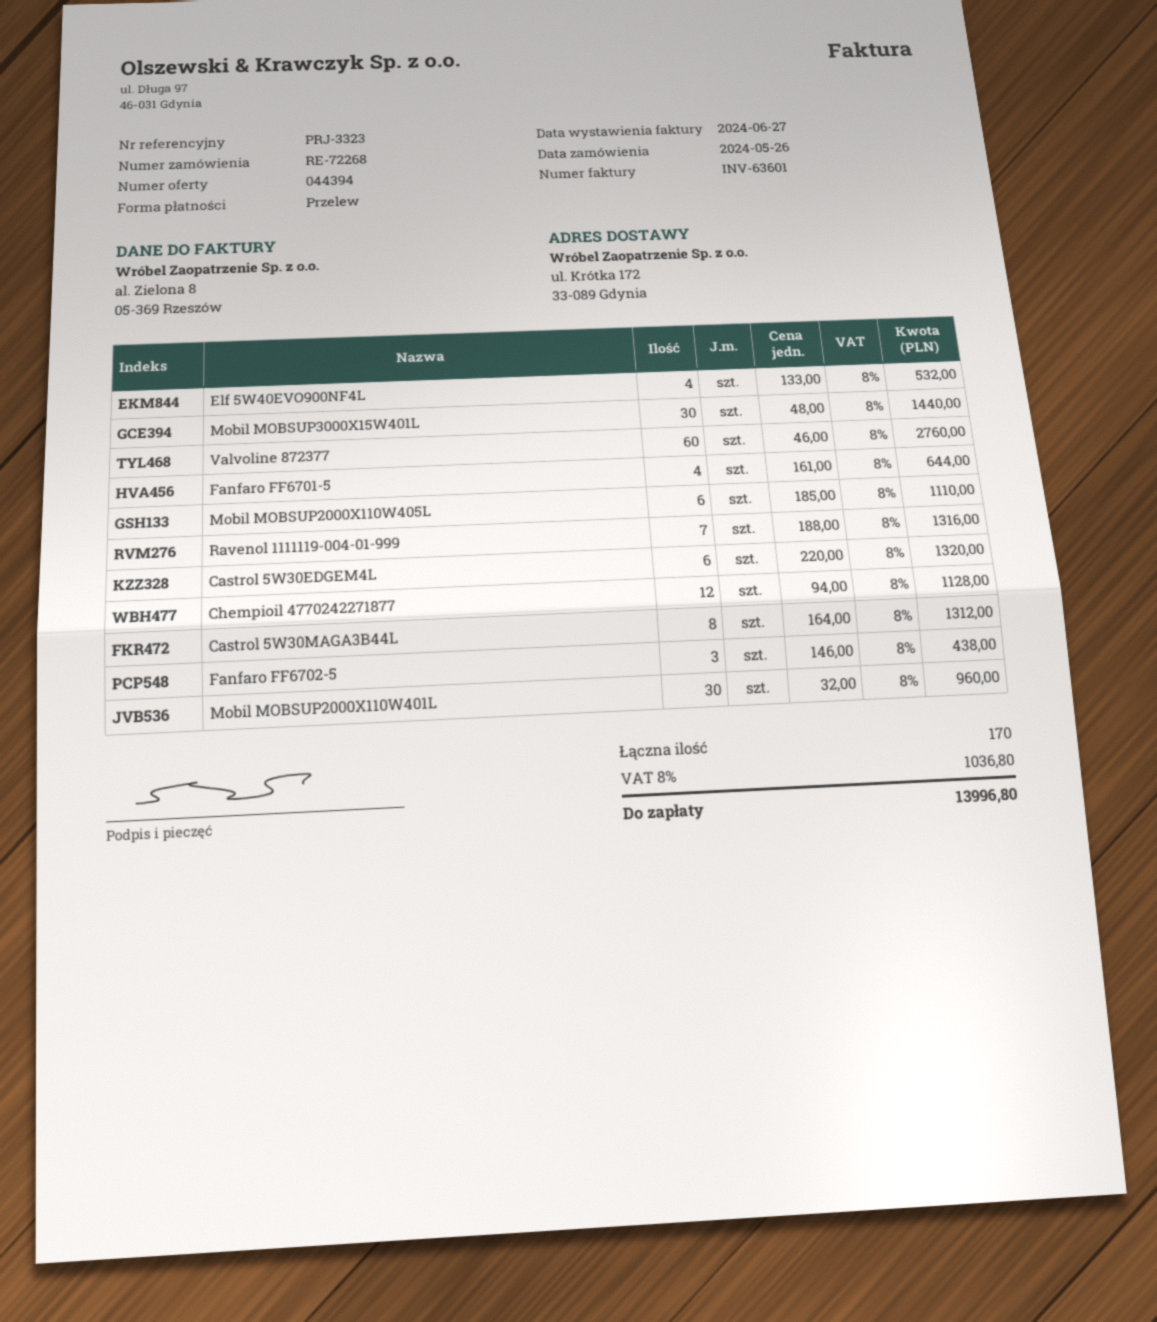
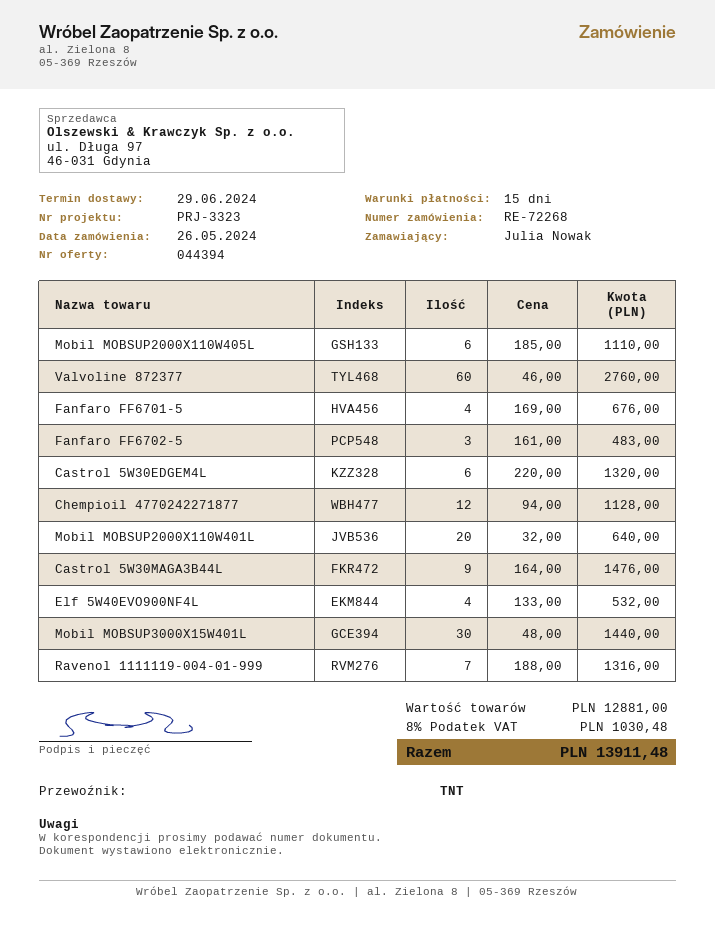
Fanfaro FF6701-5: 4 x 161.00 = 644.00 -> 4 x 169.00 = 676.00
Castrol 5W30MAGA3B44L: 8 x 164.00 = 1312.00 -> 9 x 164.00 = 1476.00
Fanfaro FF6702-5: 3 x 146.00 = 438.00 -> 3 x 161.00 = 483.00
Mobil MOBSUP2000X110W401L: 30 x 32.00 = 960.00 -> 20 x 32.00 = 640.00
tax: 8% = 1036.80 -> 8% = 1030.48
total: 13996.80 -> 13911.48

